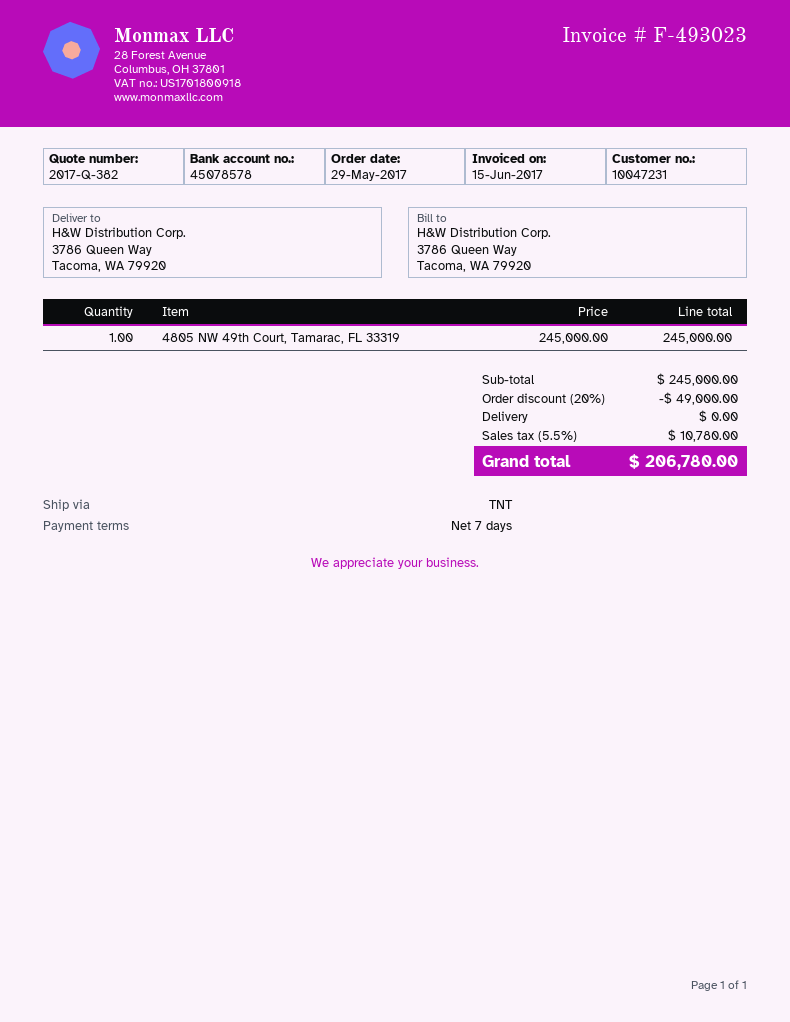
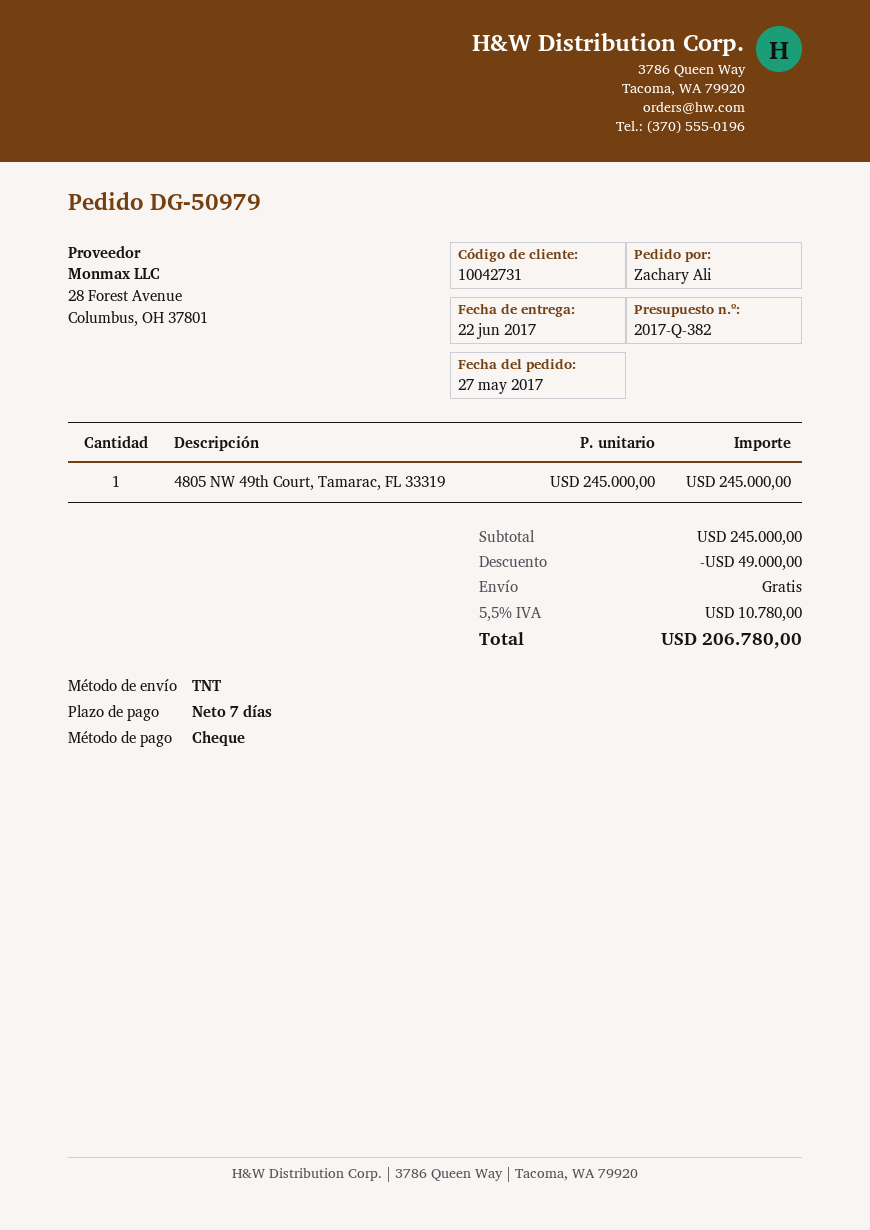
order date: 2017-05-29 -> 2017-05-27
customer number: 10047231 -> 10042731

